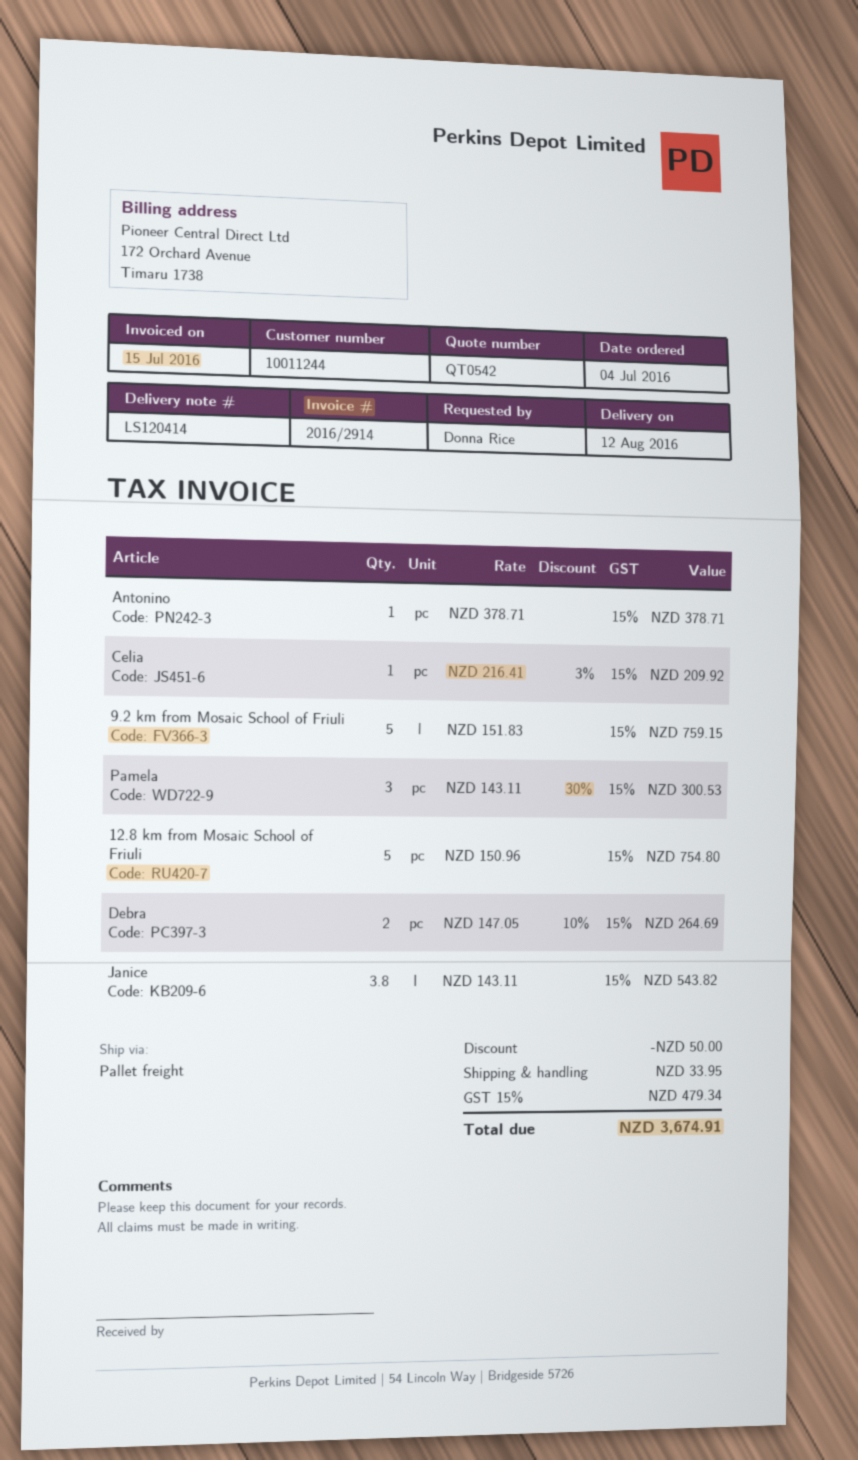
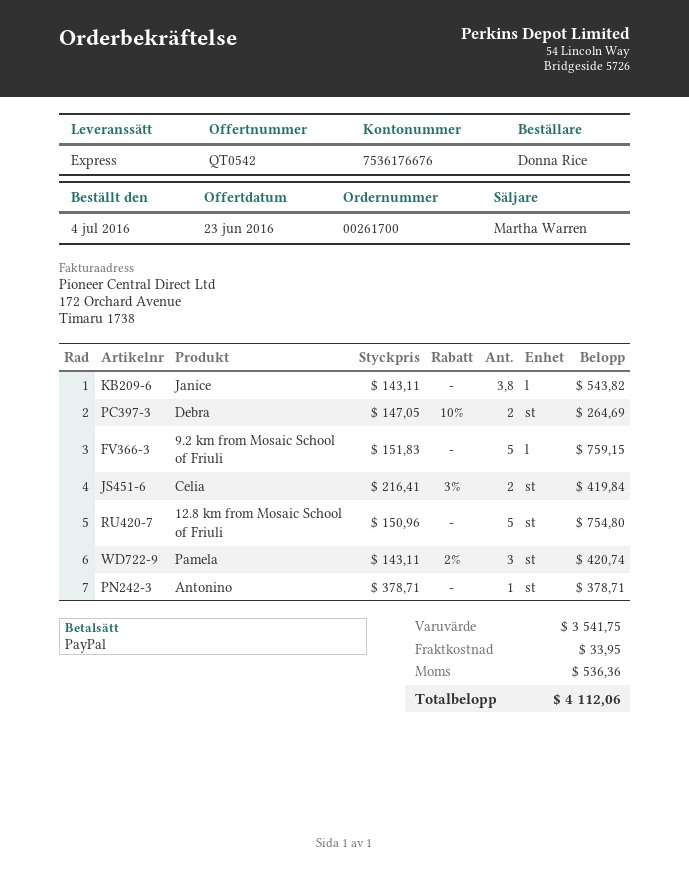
shipping method: pallet freight -> express
Celia: 1 x 216.41 - 3% = 209.92 -> 2 x 216.41 - 3% = 419.84
Pamela: 3 x 143.11 - 30% = 300.53 -> 3 x 143.11 - 2% = 420.74
discount: 50.00 -> none
tax: 479.34 -> 536.36
total: 3674.91 -> 4112.06

